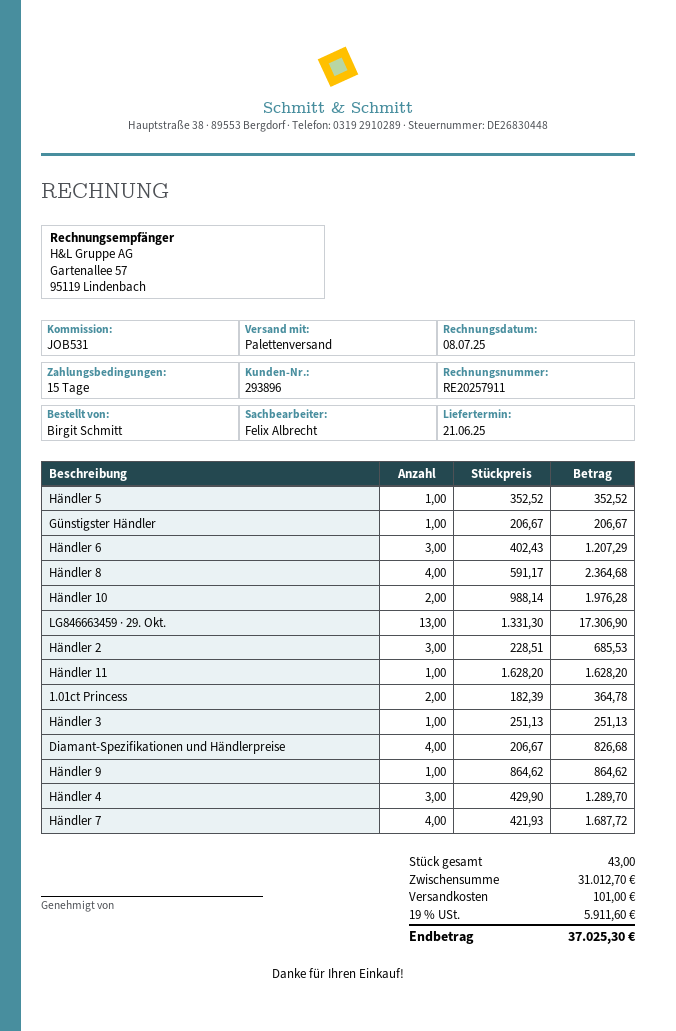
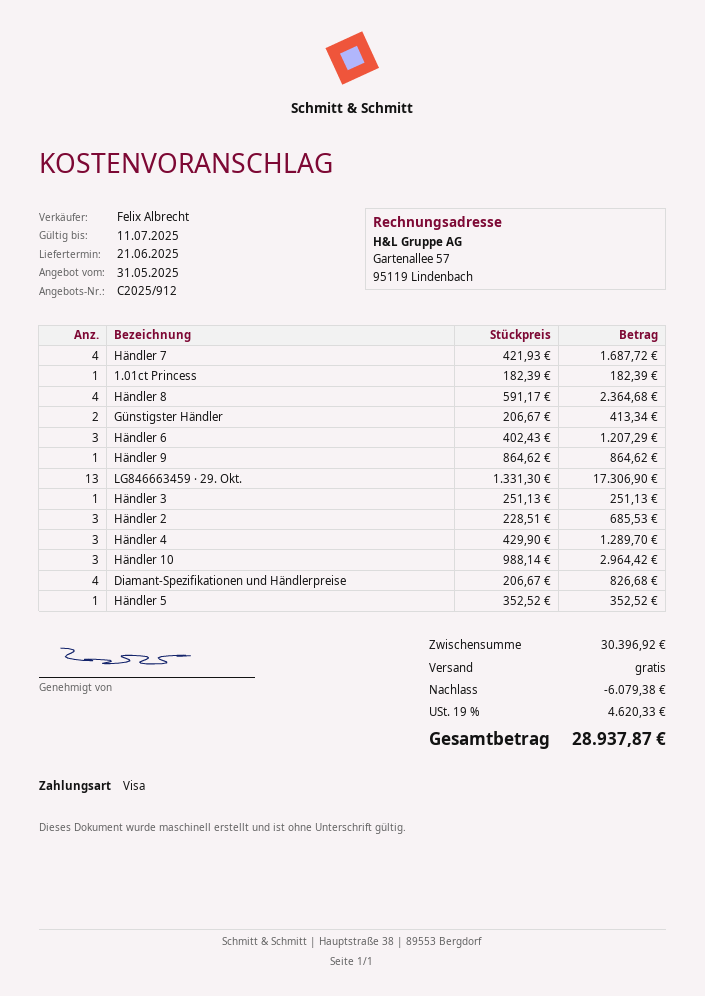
Günstigster Händler: 1 x 206.67 = 206.67 -> 2 x 206.67 = 413.34
Händler 10: 2 x 988.14 = 1976.28 -> 3 x 988.14 = 2964.42
Händler 11: 1 x 1628.20 = 1628.20 -> none
1.01ct Princess: 2 x 182.39 = 364.78 -> 1 x 182.39 = 182.39
subtotal: 31012.70 -> 30396.92
discount: none -> 6079.38
shipping: 101.00 -> 0.00
tax: 19% = 5911.60 -> 19% = 4620.33
total: 37025.30 -> 28937.87

